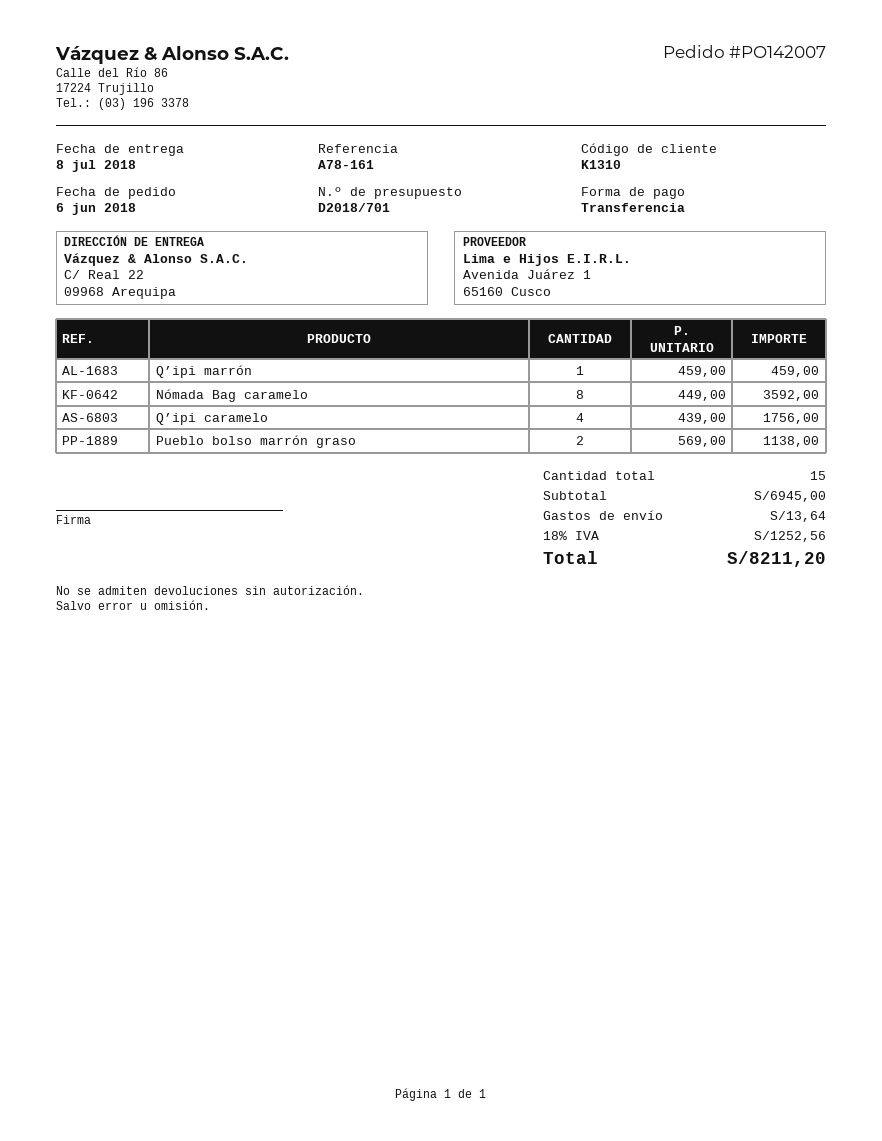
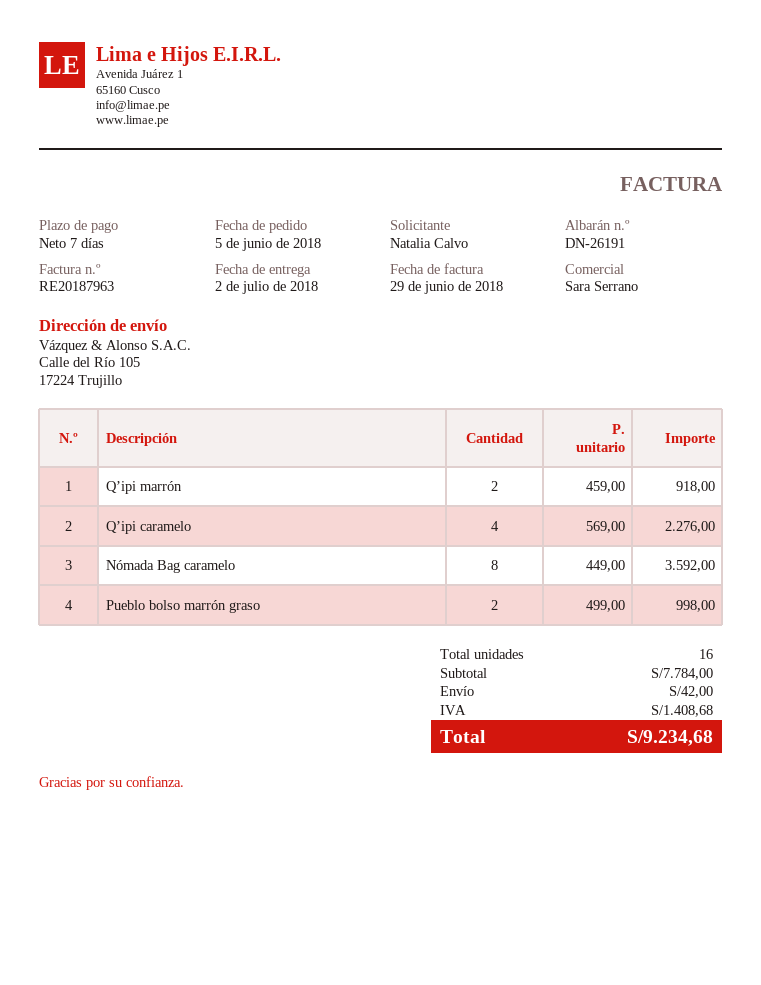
order date: 2018-06-06 -> 2018-06-05
delivery date: 2018-07-08 -> 2018-07-02
ship to: C/ Real 22, 09968 Arequipa -> Calle del Río 105, 17224 Trujillo
Q’ipi marrón: 1 x 459.00 = 459.00 -> 2 x 459.00 = 918.00
Q’ipi caramelo: 4 x 439.00 = 1756.00 -> 4 x 569.00 = 2276.00
Pueblo bolso marrón graso: 2 x 569.00 = 1138.00 -> 2 x 499.00 = 998.00
total quantity: 15 -> 16
subtotal: 6945.00 -> 7784.00
shipping: 13.64 -> 42.00
tax: 1252.56 -> 1408.68
total: 8211.20 -> 9234.68

